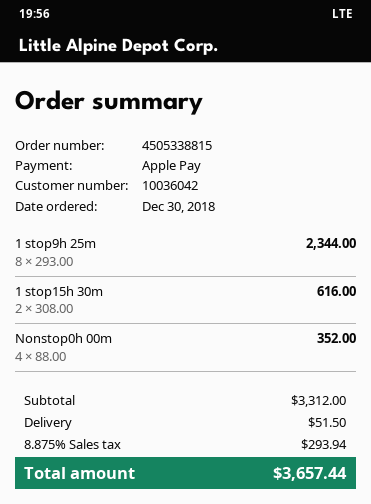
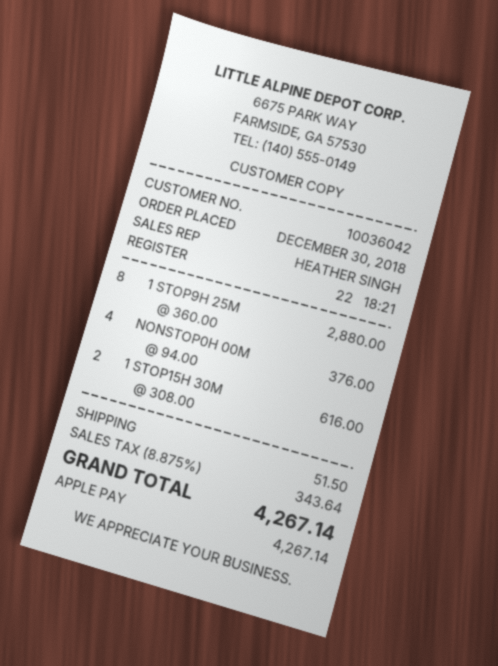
1 stop9h 25m: 8 x 293.00 = 2344.00 -> 8 x 360.00 = 2880.00
Nonstop0h 00m: 4 x 88.00 = 352.00 -> 4 x 94.00 = 376.00
tax: 8.875% = 293.94 -> 8.875% = 343.64
total: 3657.44 -> 4267.14

